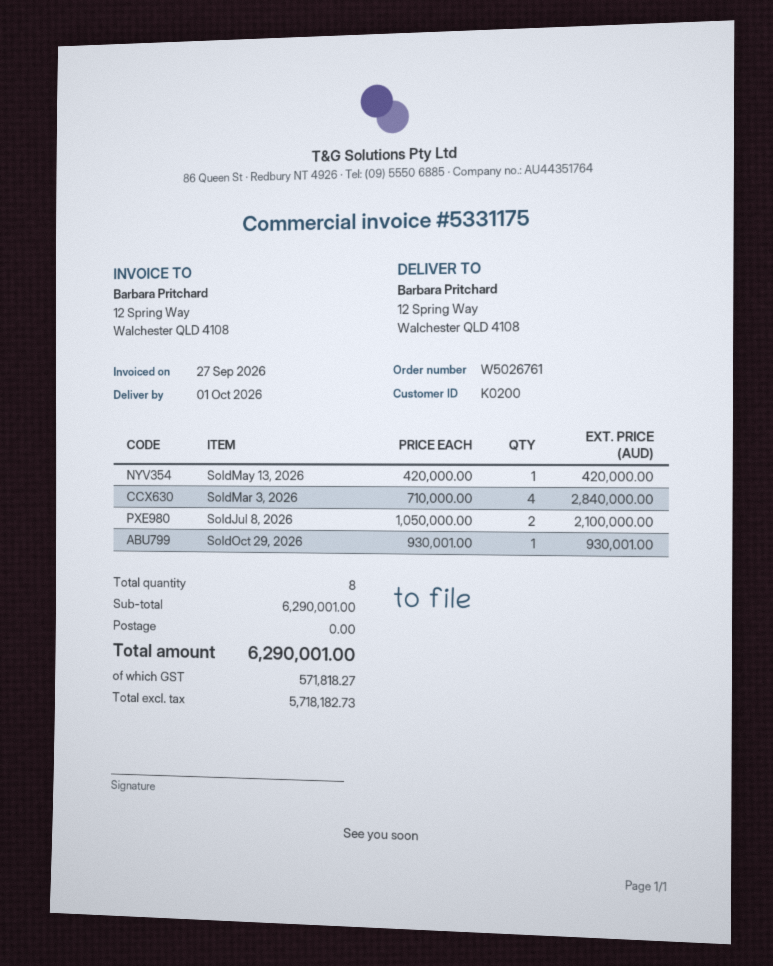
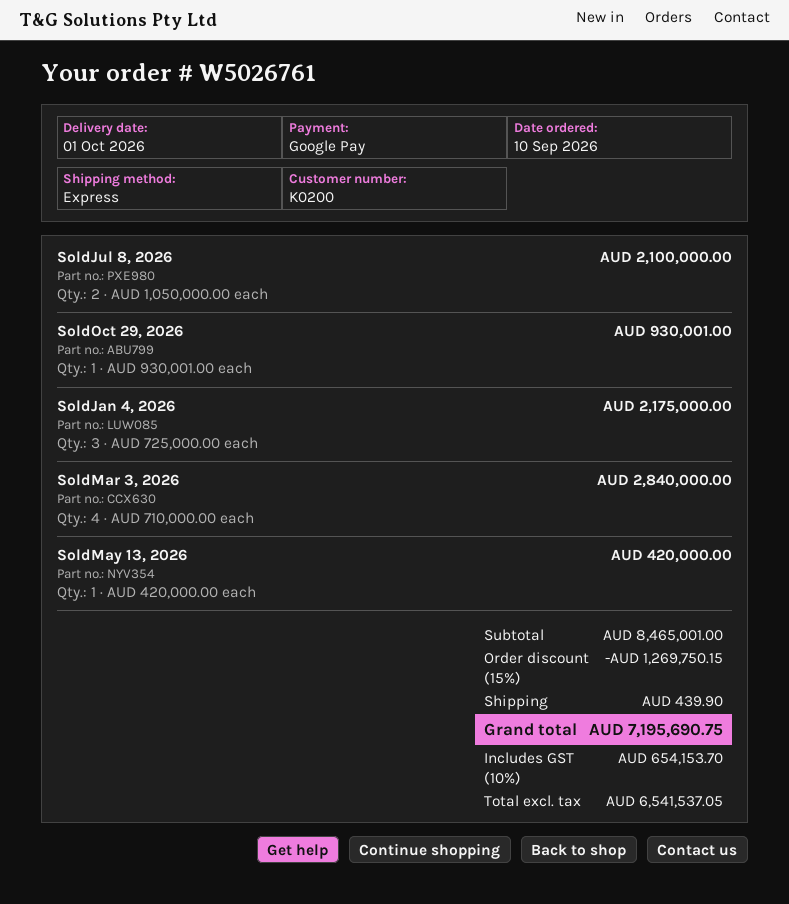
SoldJan 4, 2026: none -> 3 x 725000.00 = 2175000.00
subtotal: 6290001.00 -> 8465001.00
discount: none -> 15% = 1269750.15
shipping: 0.00 -> 439.90
net: 5718182.73 -> 6541537.05
tax: 571818.27 -> 654153.70
total: 6290001.00 -> 7195690.75

